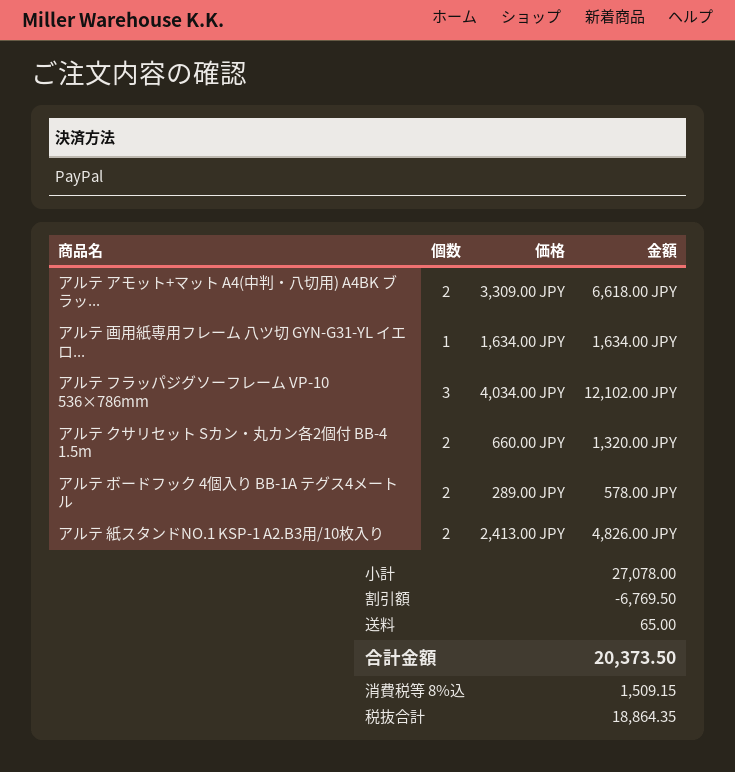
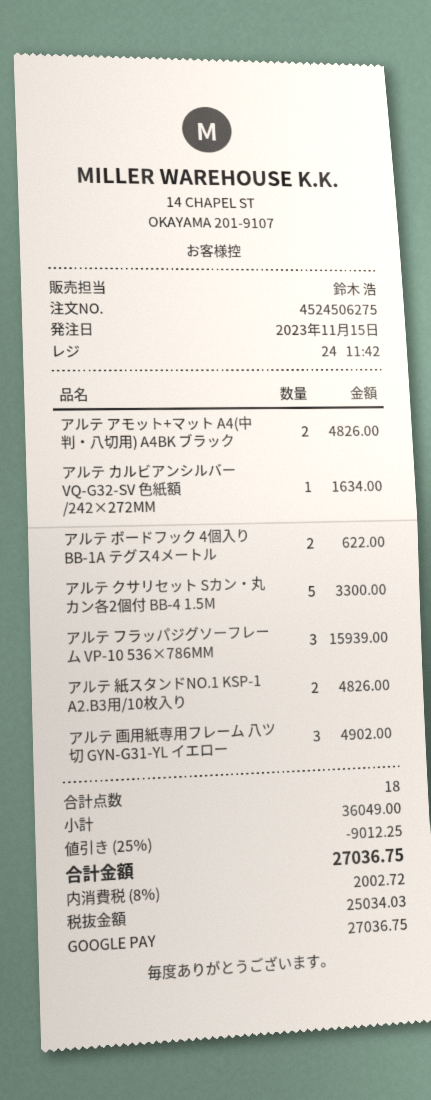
payment method: PayPal -> Google Pay
アルテ アモット+マット A4(中判・八切用) A4BK ブラッ...: 2 for 6618.00 -> 2 for 4826.00
アルテ 画用紙専用フレーム 八ツ切 GYN-G31-YL イエロ...: 1 for 1634.00 -> 3 for 4902.00
アルテ フラッパジグソーフレーム VP-10 536×786mm: 3 for 12102.00 -> 3 for 15939.00
アルテ クサリセット Sカン・丸カン各2個付 BB-4 1.5m: 2 for 1320.00 -> 5 for 3300.00
アルテ ボードフック 4個入り BB-1A テグス4メートル: 2 for 578.00 -> 2 for 622.00
アルテ カルビアンシルバー VQ-G32-SV 色紙額 /242×272MM: none -> 1 for 1634.00
subtotal: 27078.00 -> 36049.00
discount: 6769.50 -> 9012.25
shipping: 65.00 -> none
net: 18864.35 -> 25034.03
tax: 8% = 1509.15 -> 8% = 2002.72
total: 20373.50 -> 27036.75

